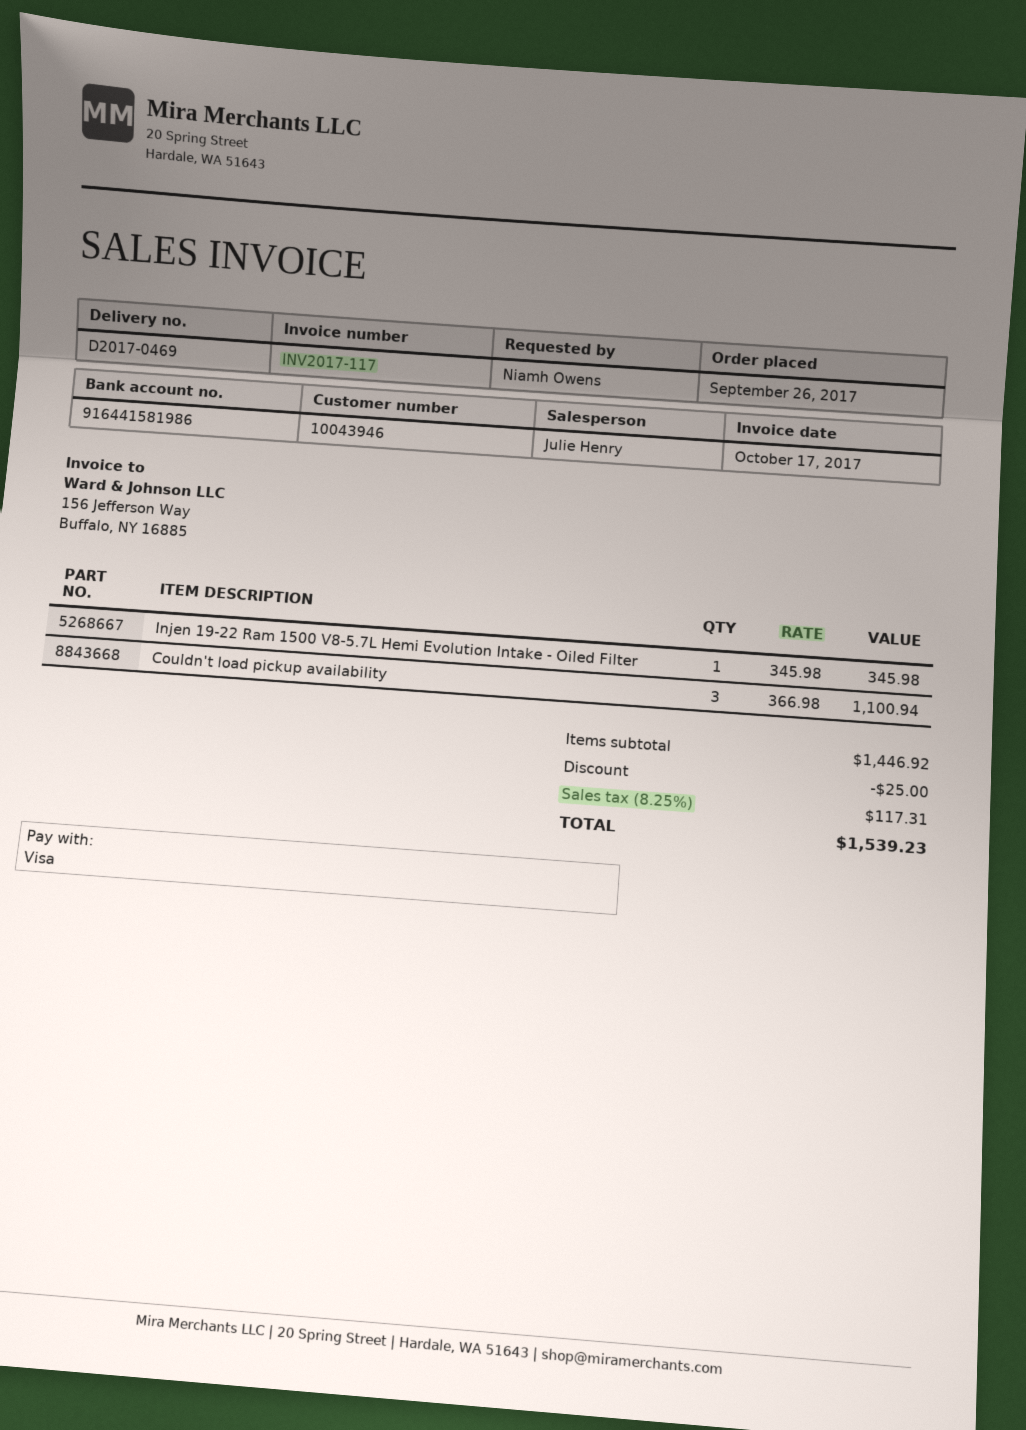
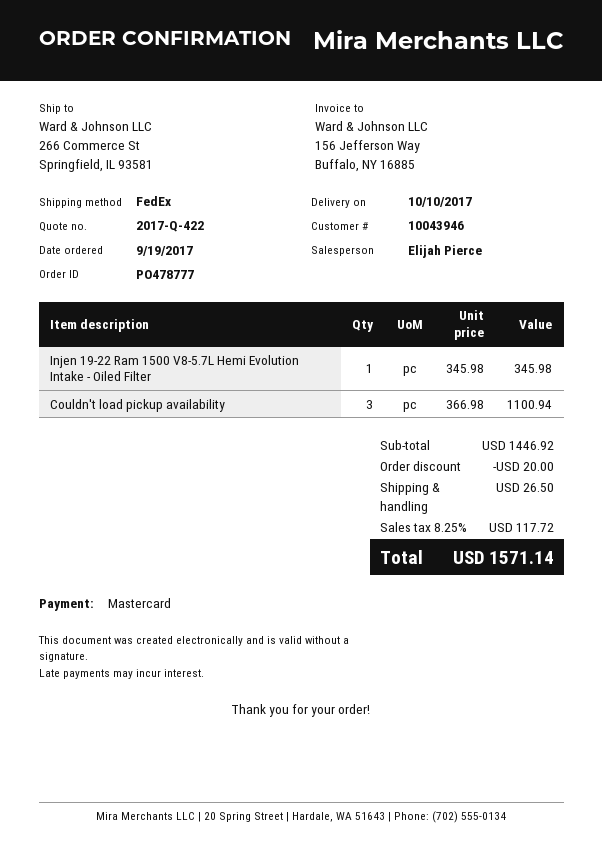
order date: 2017-09-26 -> 2017-09-19
sales rep: Julie Henry -> Elijah Pierce
payment method: Visa -> Mastercard
discount: 25.00 -> 20.00
shipping: none -> 26.50
tax: 8.25% = 117.31 -> 8.25% = 117.72
total: 1539.23 -> 1571.14

